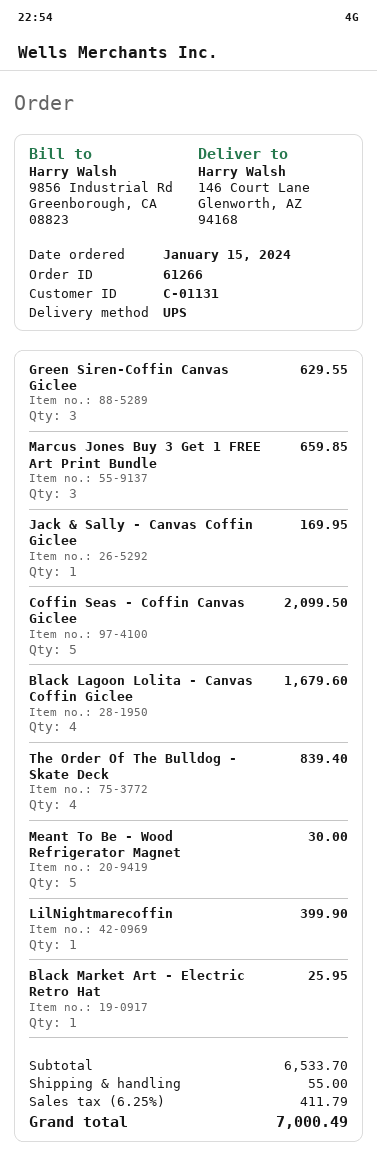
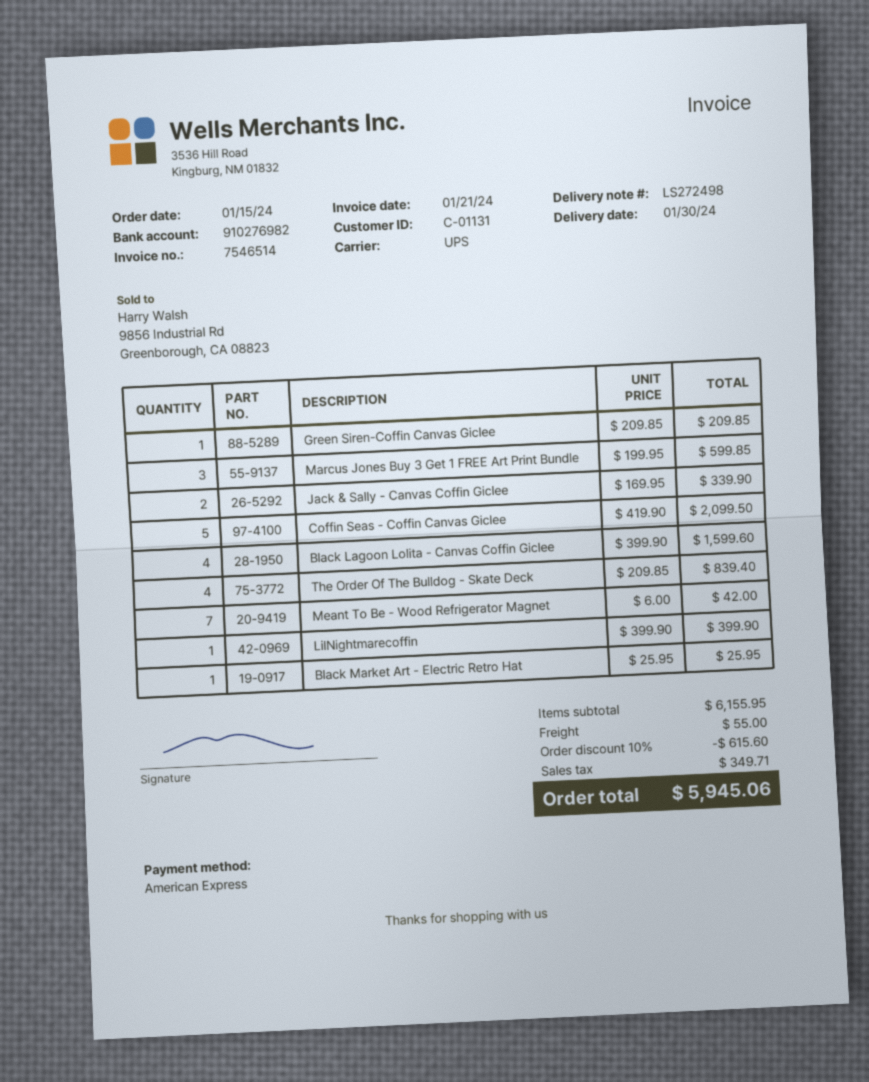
Green Siren-Coffin Canvas Giclee: 3 for 629.55 -> 1 for 209.85
Marcus Jones Buy 3 Get 1 FREE Art Print Bundle: 3 for 659.85 -> 3 for 599.85
Jack & Sally - Canvas Coffin Giclee: 1 for 169.95 -> 2 for 339.90
Black Lagoon Lolita - Canvas Coffin Giclee: 4 for 1679.60 -> 4 for 1599.60
Meant To Be - Wood Refrigerator Magnet: 5 for 30.00 -> 7 for 42.00
subtotal: 6533.70 -> 6155.95
discount: none -> 10% = 615.60
tax: 411.79 -> 349.71
total: 7000.49 -> 5945.06

